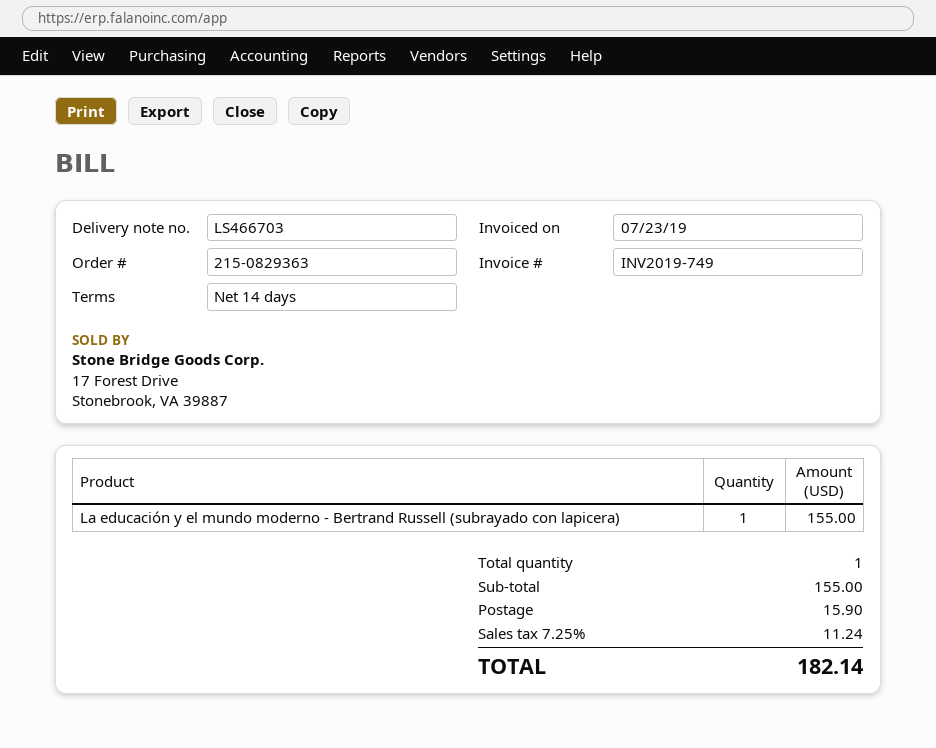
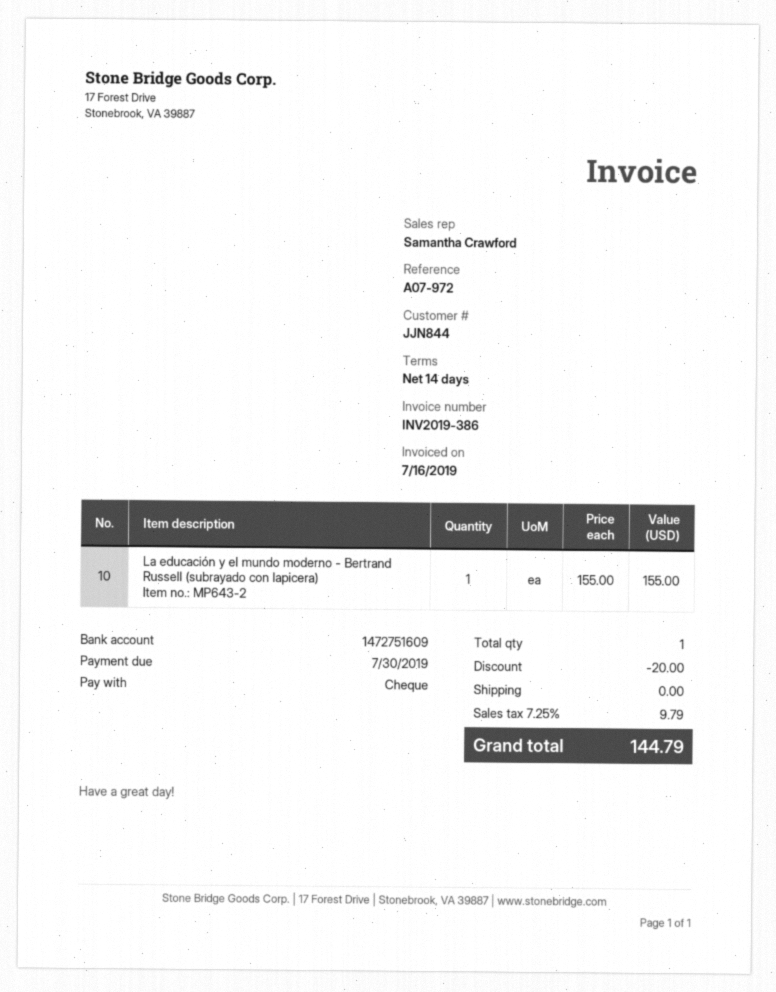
invoice number: INV2019-749 -> INV2019-386
invoice date: 2019-07-23 -> 2019-07-16
discount: none -> 20.00
shipping: 15.90 -> 0.00
tax: 7.25% = 11.24 -> 7.25% = 9.79
total: 182.14 -> 144.79

